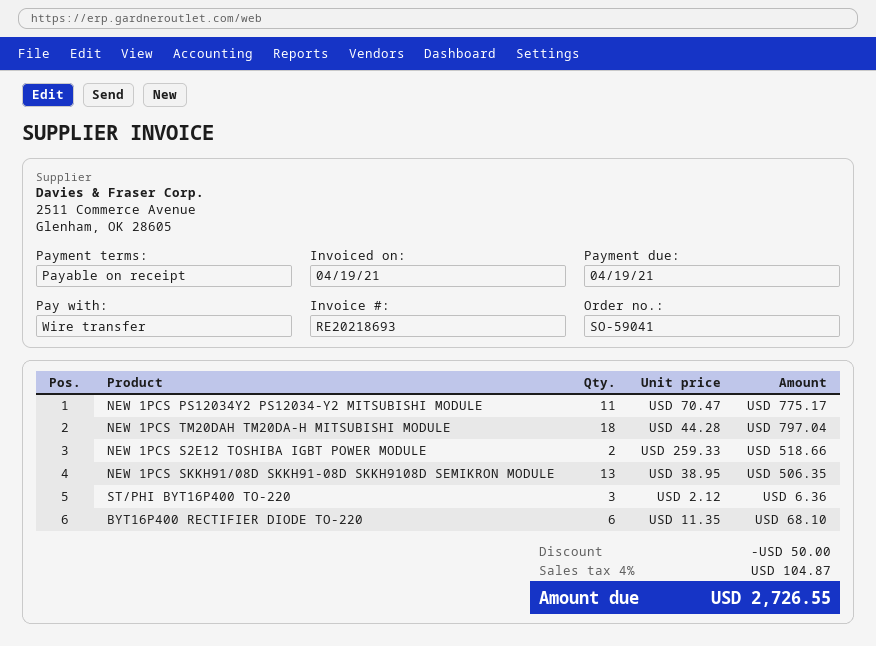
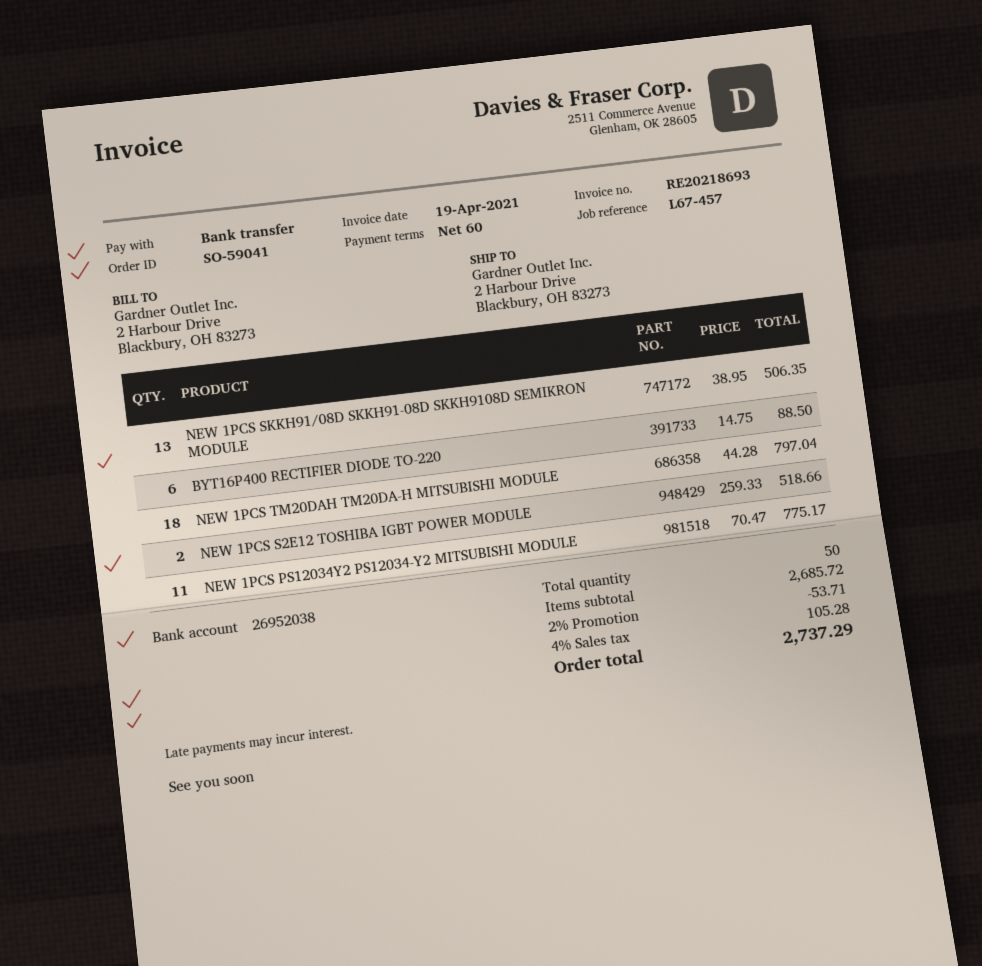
payment terms: on receipt -> 60 days
ST/PHI BYT16P400 TO-220: 3 x 2.12 = 6.36 -> none
BYT16P400 RECTIFIER DIODE TO-220: 6 x 11.35 = 68.10 -> 6 x 14.75 = 88.50
discount: 50.00 -> 53.71
tax: 4% = 104.87 -> 4% = 105.28
total: 2726.55 -> 2737.29

